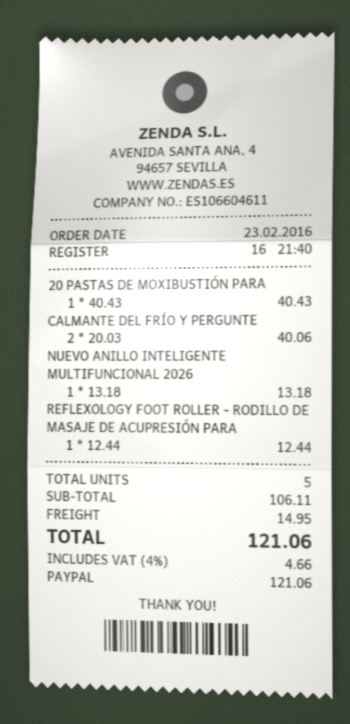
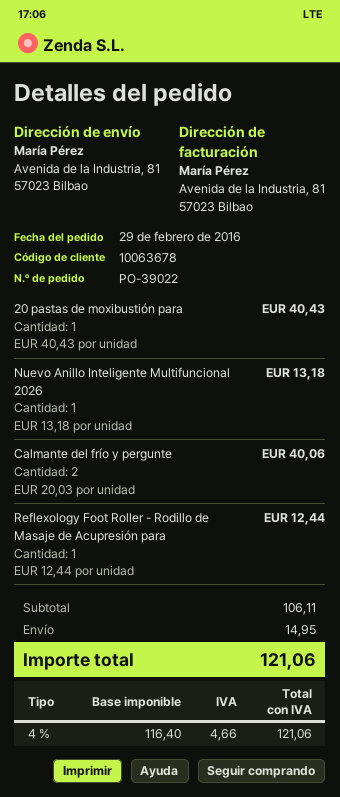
order date: 2016-02-23 -> 2016-02-29

